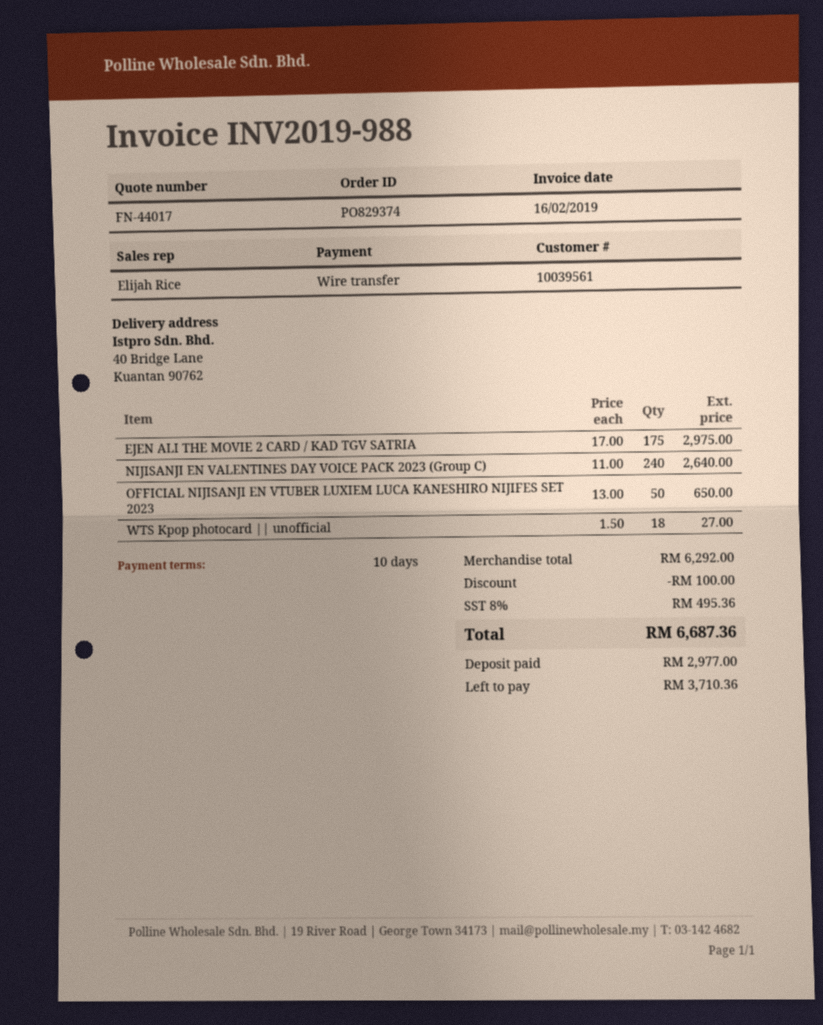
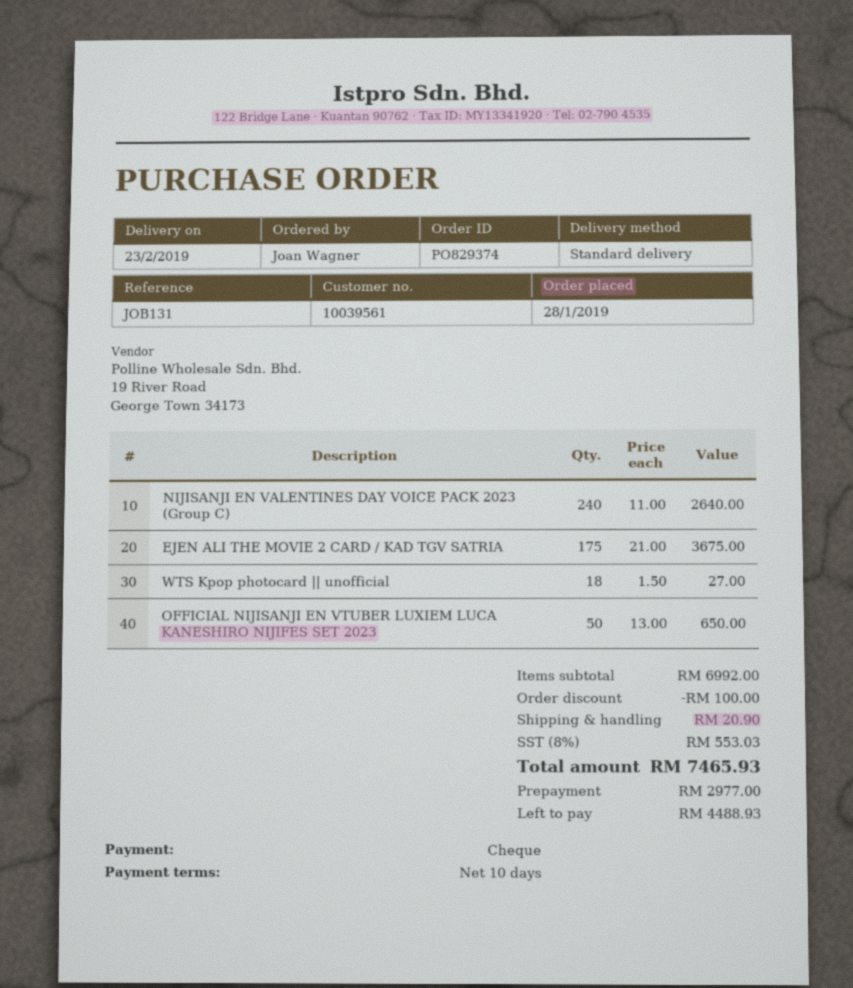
payment method: bank transfer -> cheque
EJEN ALI THE MOVIE 2 CARD / KAD TGV SATRIA: 175 x 17.00 = 2975.00 -> 175 x 21.00 = 3675.00
subtotal: 6292.00 -> 6992.00
shipping: none -> 20.90
tax: 8% = 495.36 -> 8% = 553.03
total: 6687.36 -> 7465.93
balance: 3710.36 -> 4488.93

